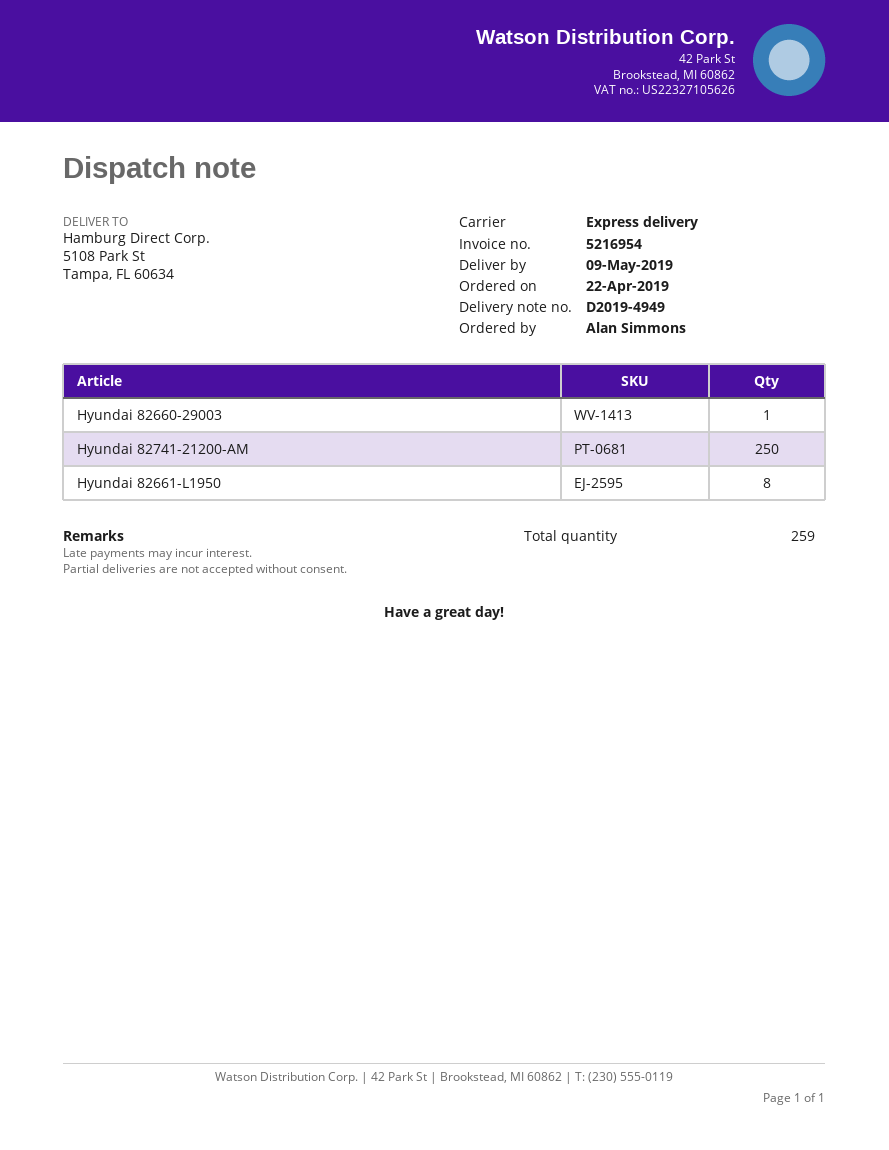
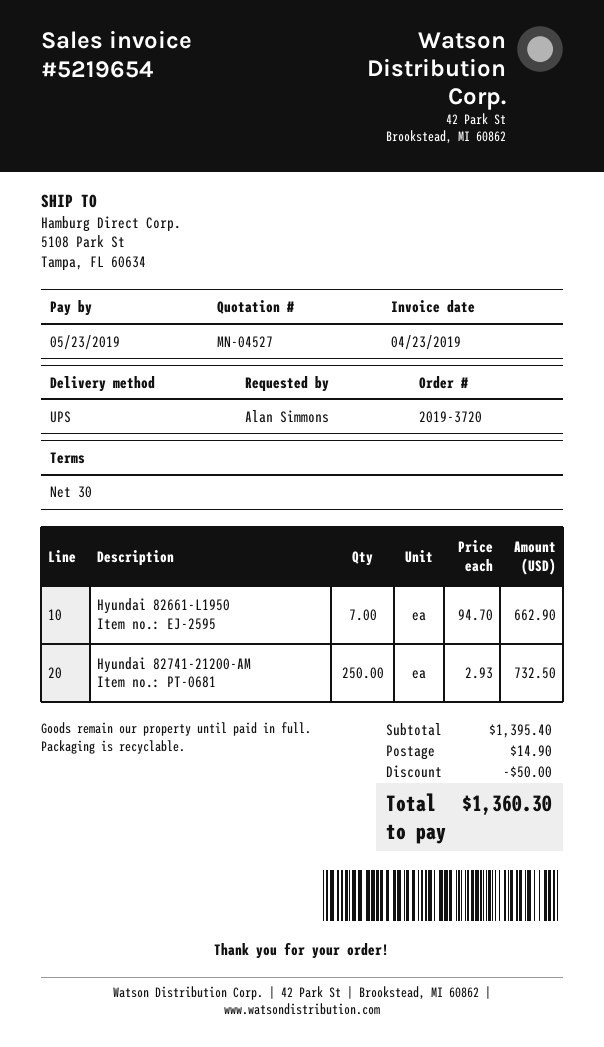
invoice number: 5216954 -> 5219654
shipping method: express -> UPS
Hyundai 82660-29003: 1 -> none
Hyundai 82661-L1950: 8 -> 7

